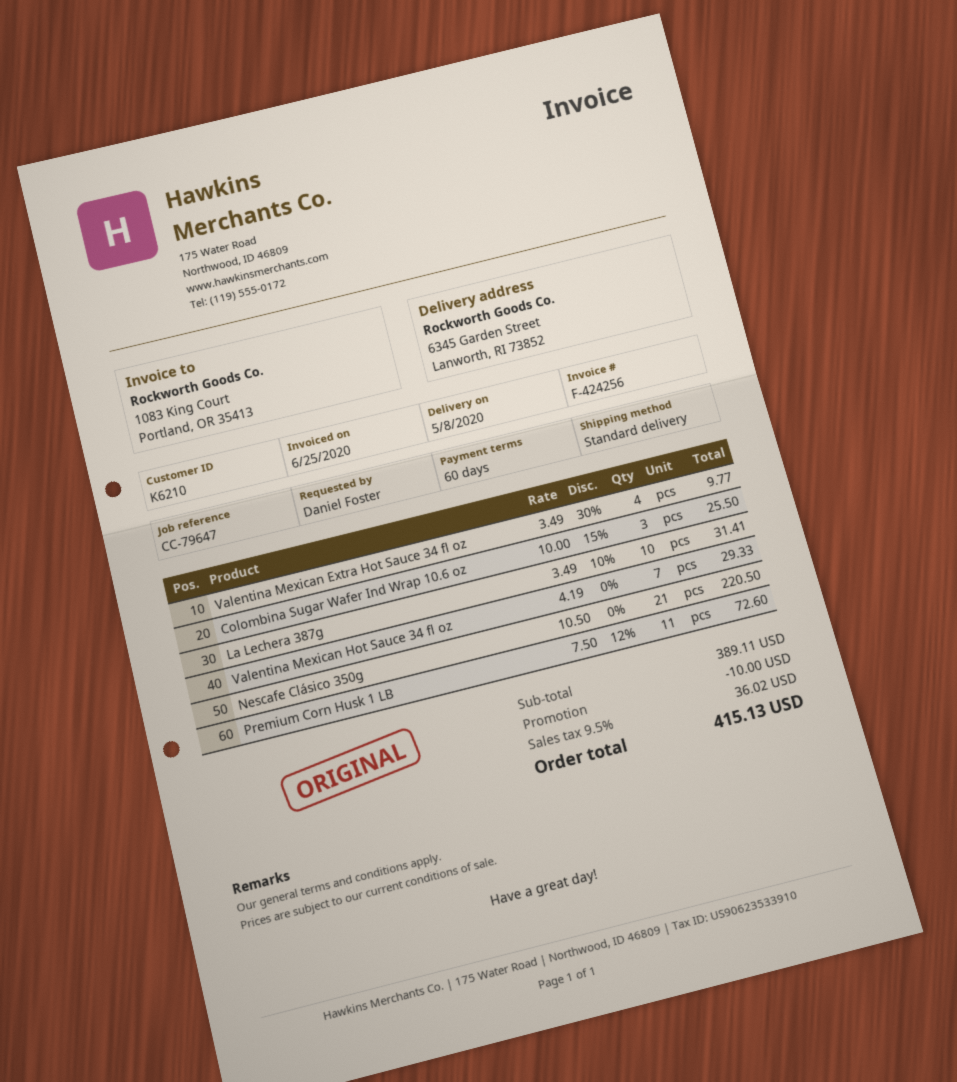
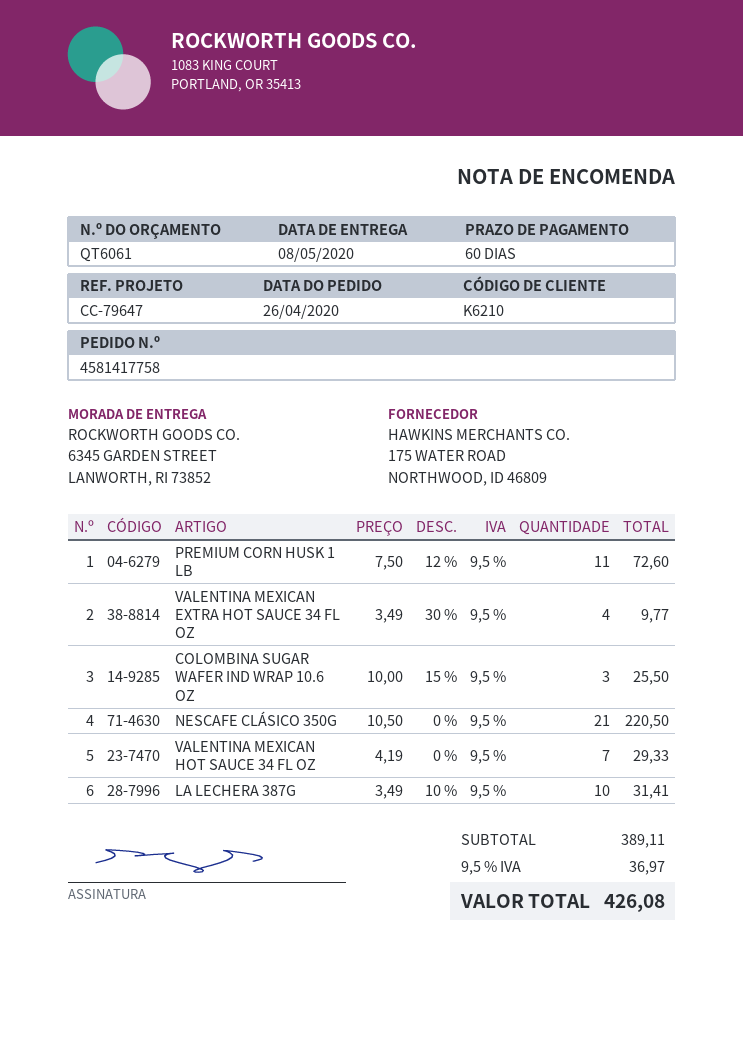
discount: 10.00 -> none
tax: 9.5% = 36.02 -> 9.5% = 36.97
total: 415.13 -> 426.08

